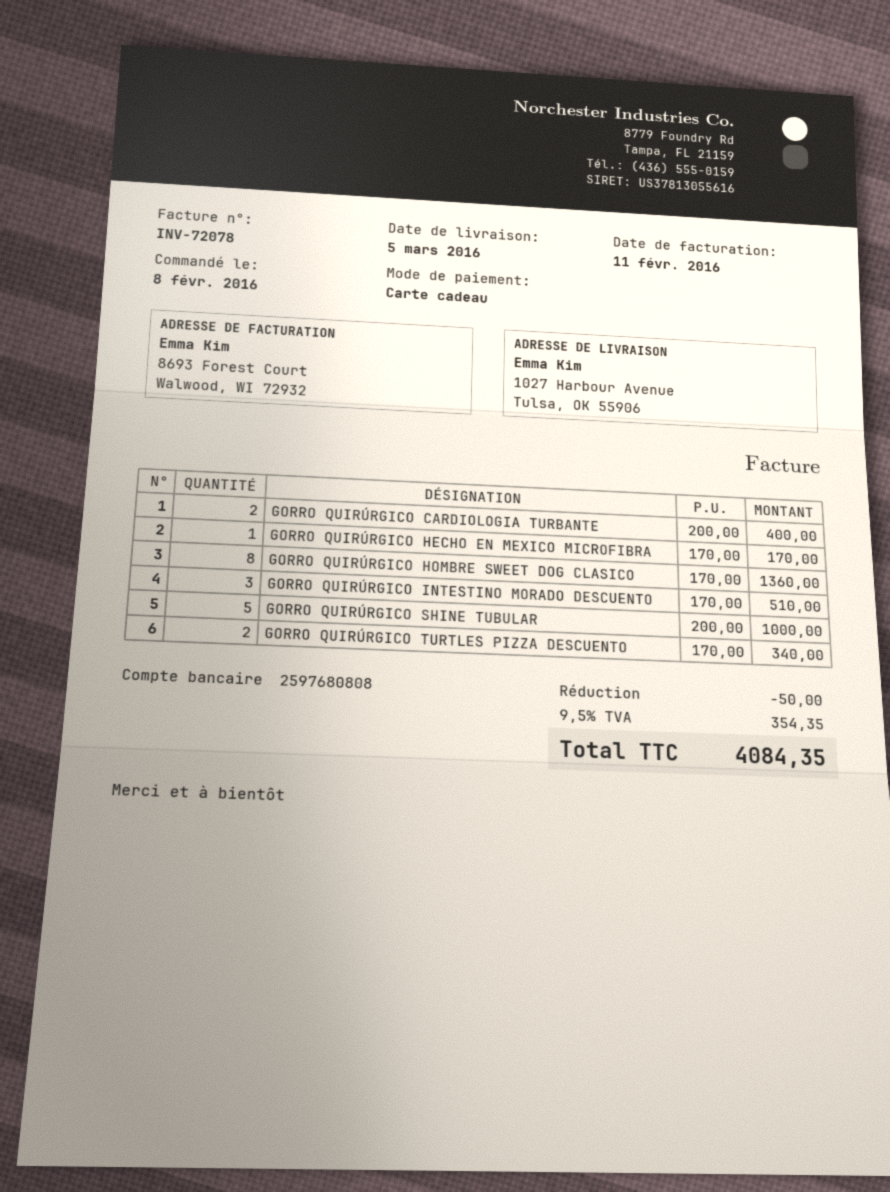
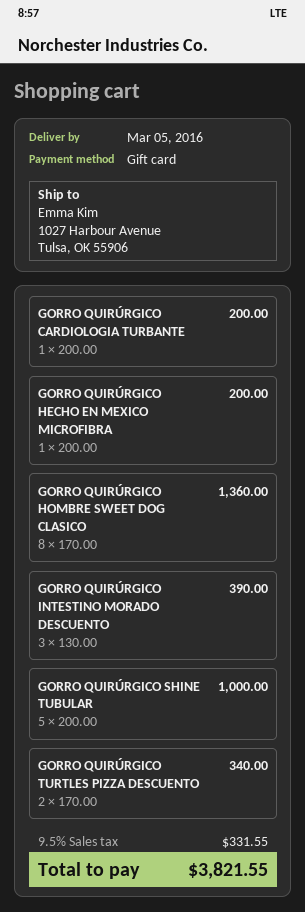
GORRO QUIRÚRGICO CARDIOLOGIA TURBANTE: 2 x 200.00 = 400.00 -> 1 x 200.00 = 200.00
GORRO QUIRÚRGICO HECHO EN MEXICO MICROFIBRA: 1 x 170.00 = 170.00 -> 1 x 200.00 = 200.00
GORRO QUIRÚRGICO INTESTINO MORADO DESCUENTO: 3 x 170.00 = 510.00 -> 3 x 130.00 = 390.00
discount: 50.00 -> none
tax: 9.5% = 354.35 -> 9.5% = 331.55
total: 4084.35 -> 3821.55

